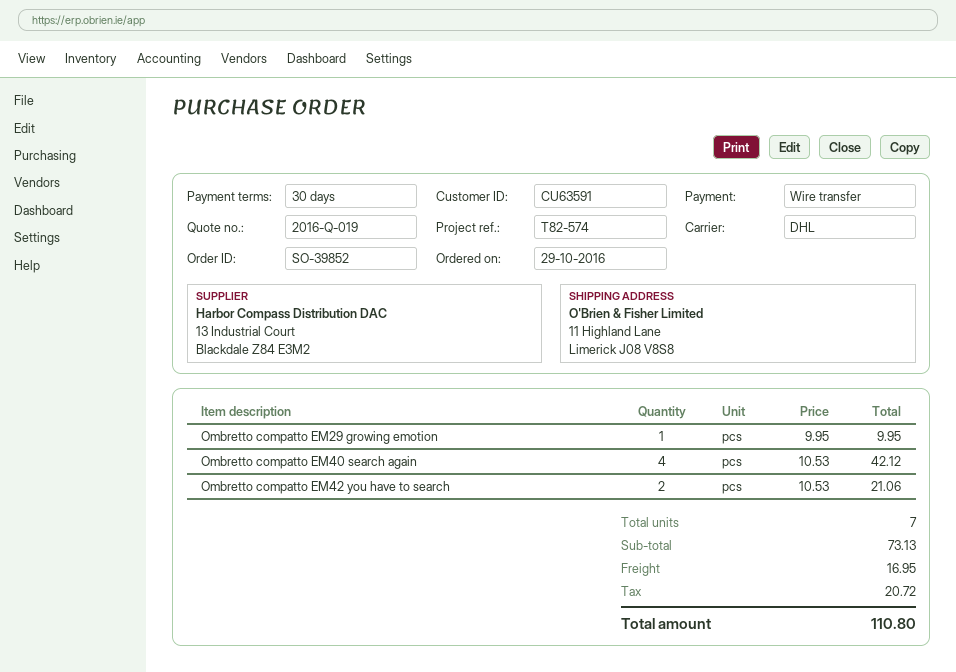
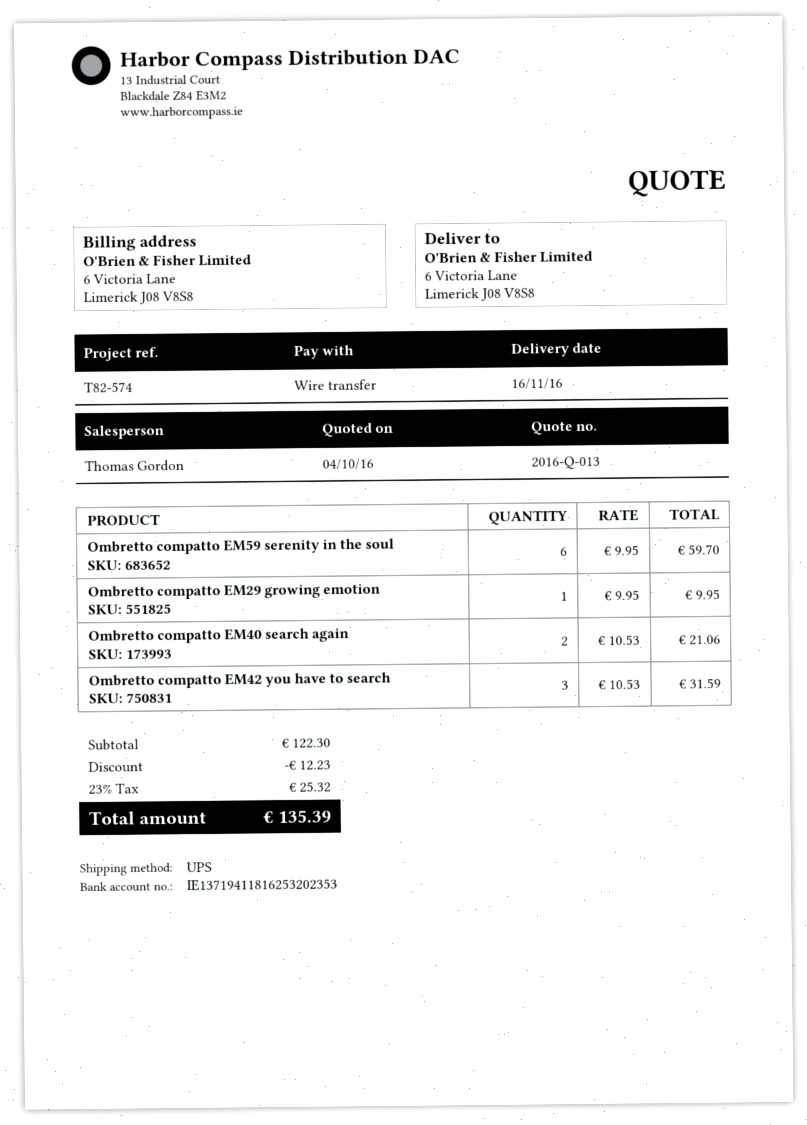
quote number: 2016-Q-019 -> 2016-Q-013
shipping method: DHL -> UPS
ship to: 11 Highland Lane, Limerick J08 V8S8 -> 6 Victoria Lane, Limerick J08 V8S8
Ombretto compatto EM40 search again: 4 x 10.53 = 42.12 -> 2 x 10.53 = 21.06
Ombretto compatto EM42 you have to search: 2 x 10.53 = 21.06 -> 3 x 10.53 = 31.59
Ombretto compatto EM59 serenity in the soul: none -> 6 x 9.95 = 59.70
subtotal: 73.13 -> 122.30
discount: none -> 12.23
shipping: 16.95 -> none
tax: 20.72 -> 25.32
total: 110.80 -> 135.39

